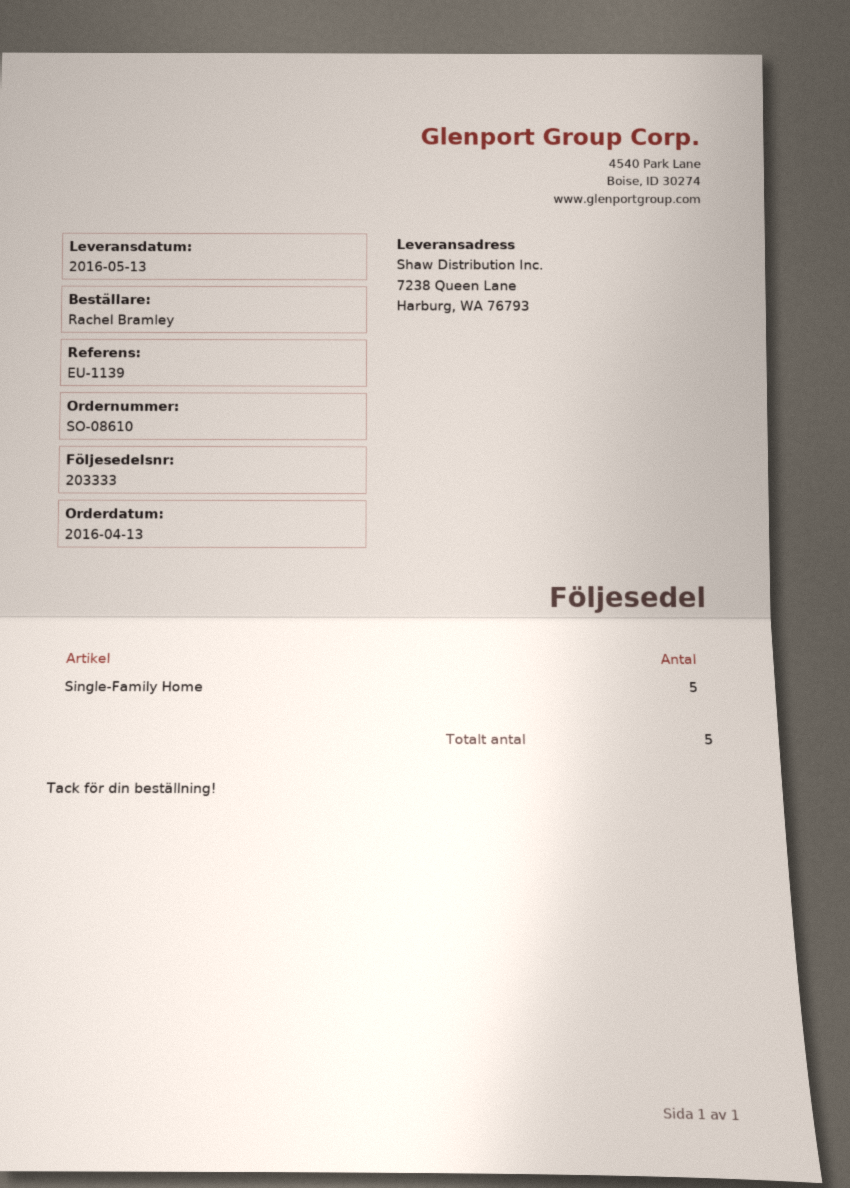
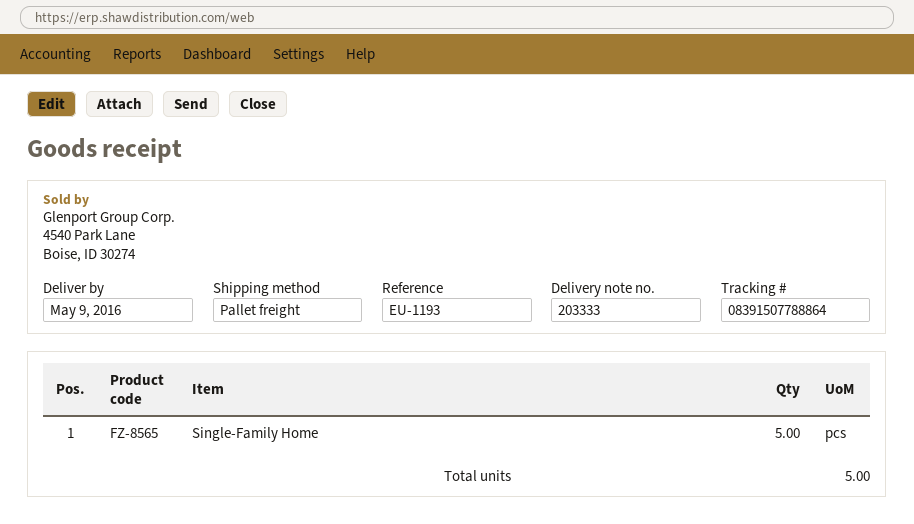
delivery date: 2016-05-13 -> 2016-05-09
reference: EU-1139 -> EU-1193

